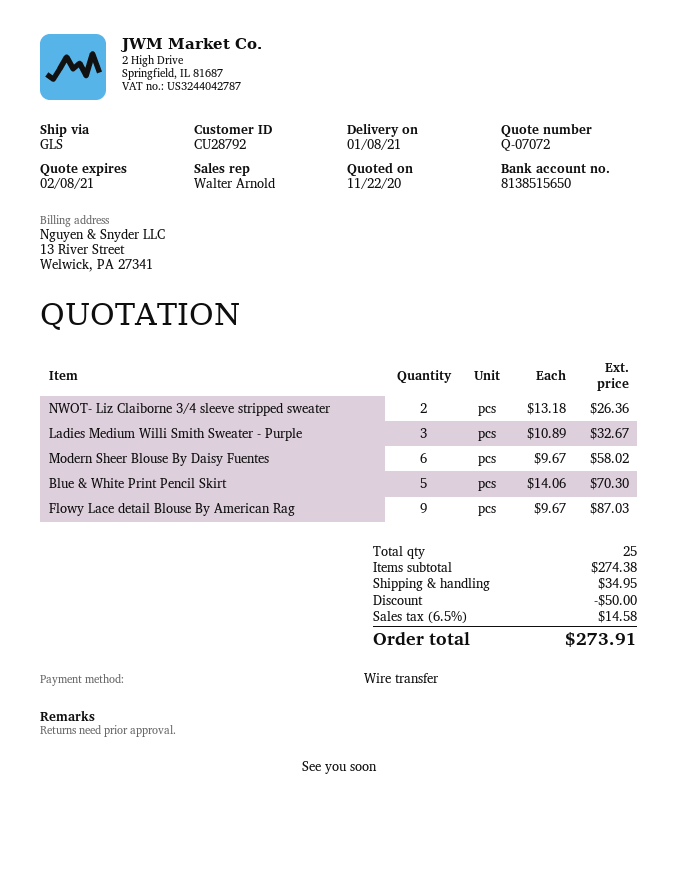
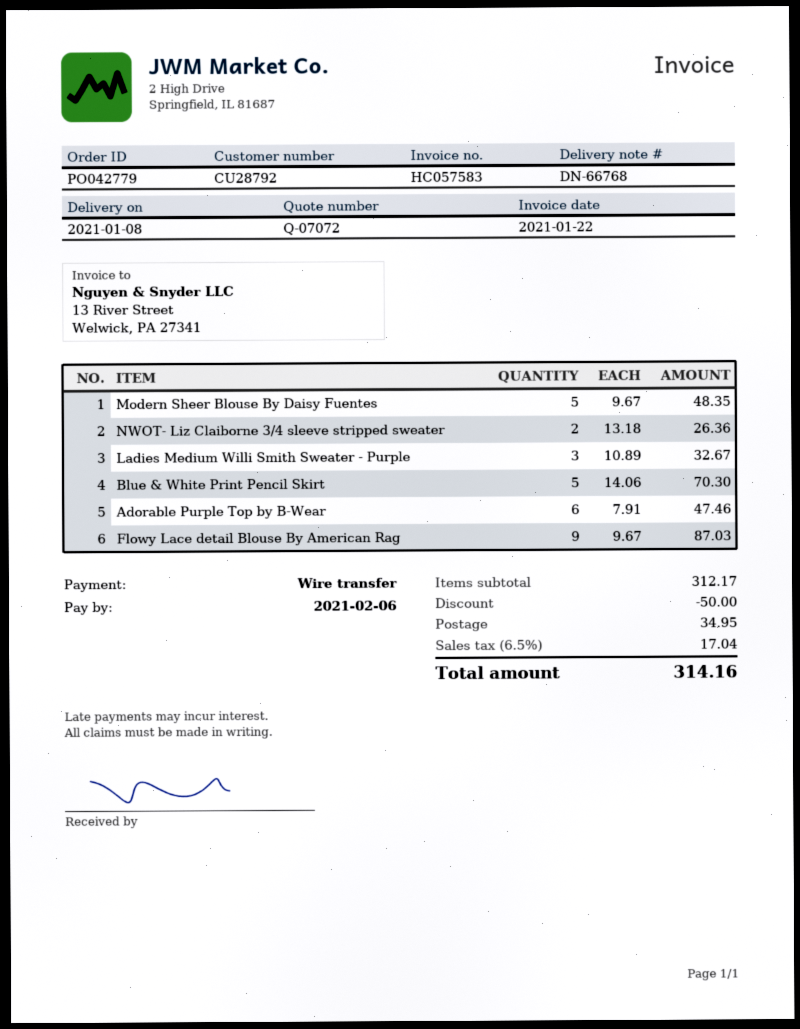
Modern Sheer Blouse By Daisy Fuentes: 6 x 9.67 = 58.02 -> 5 x 9.67 = 48.35
Adorable Purple Top by B-Wear: none -> 6 x 7.91 = 47.46
subtotal: 274.38 -> 312.17
tax: 6.5% = 14.58 -> 6.5% = 17.04
total: 273.91 -> 314.16

